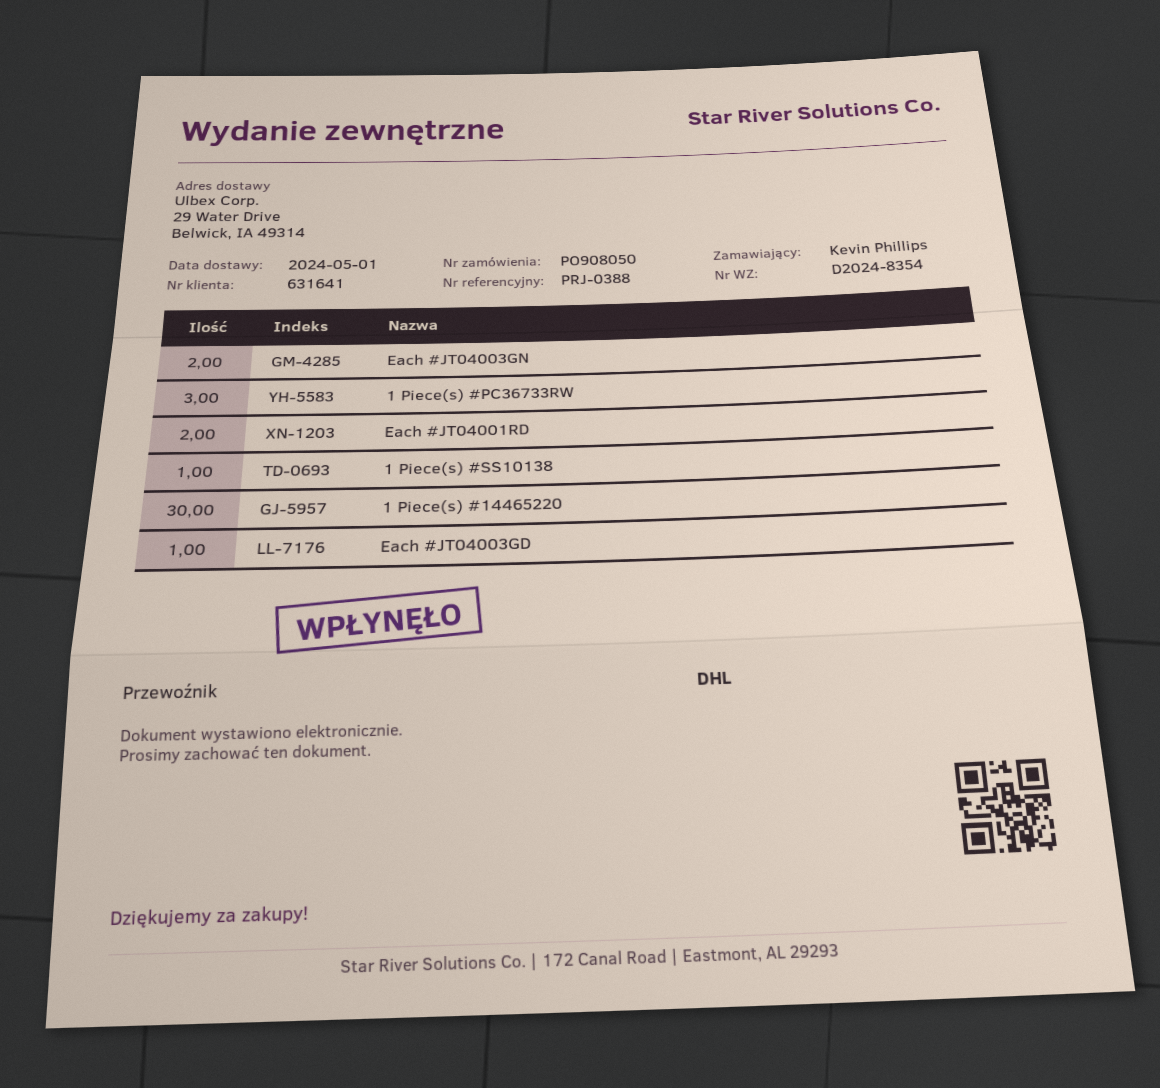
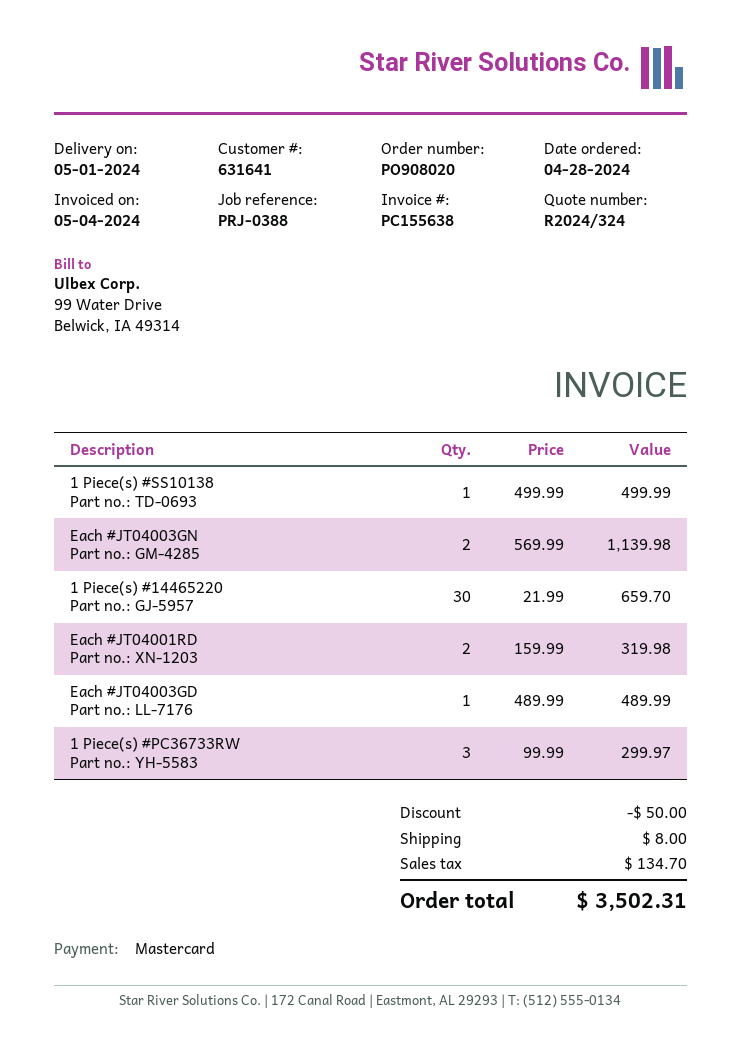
order number: PO908050 -> PO908020

